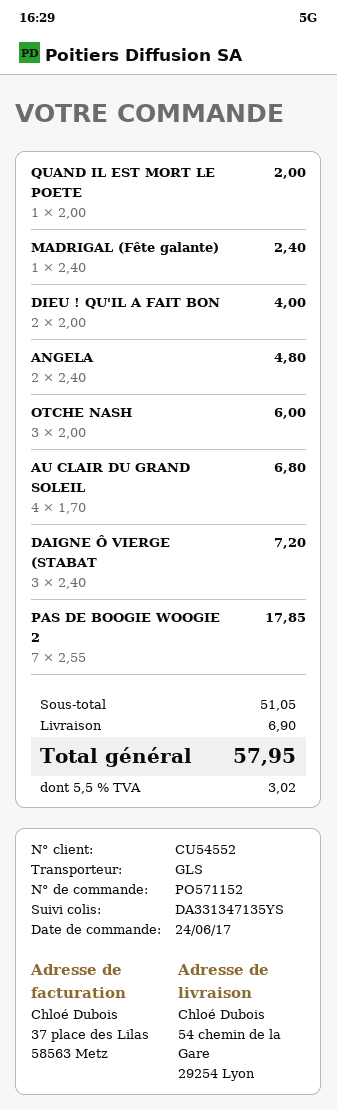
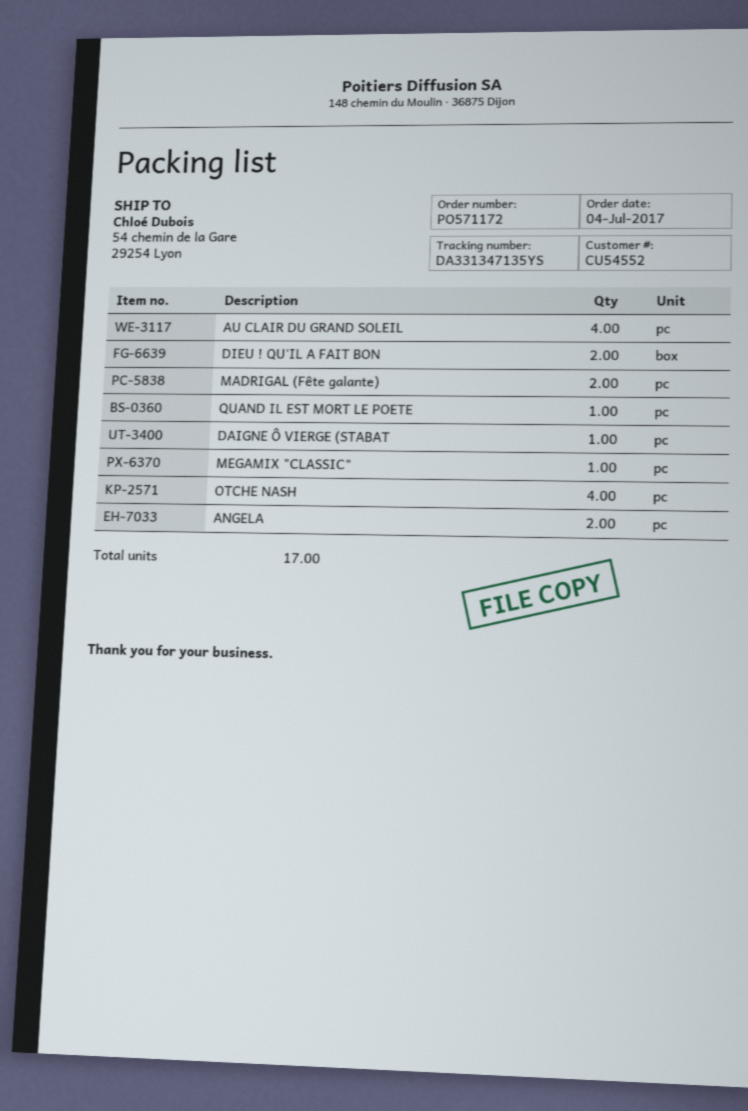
order number: PO571152 -> PO571172
order date: 2017-06-24 -> 2017-07-04
MADRIGAL (Fête galante): 1 -> 2
OTCHE NASH: 3 -> 4
DAIGNE Ô VIERGE (STABAT: 3 -> 1
PAS DE BOOGIE WOOGIE 2: 7 -> none
MEGAMIX "CLASSIC": none -> 1

